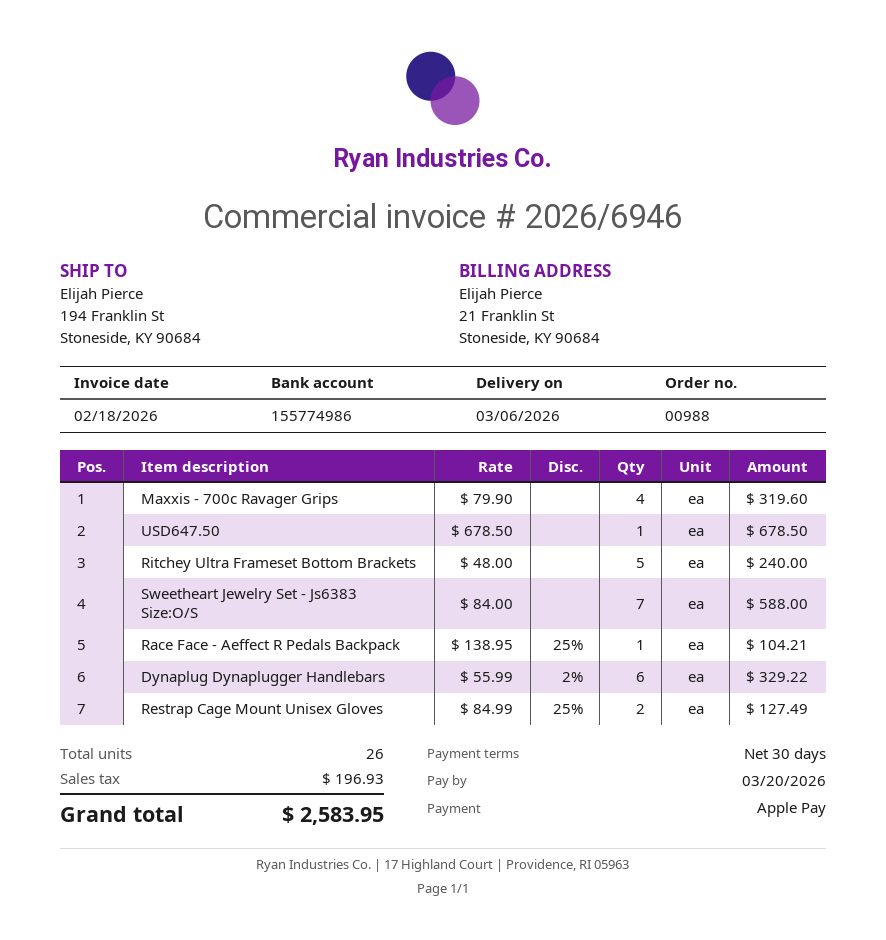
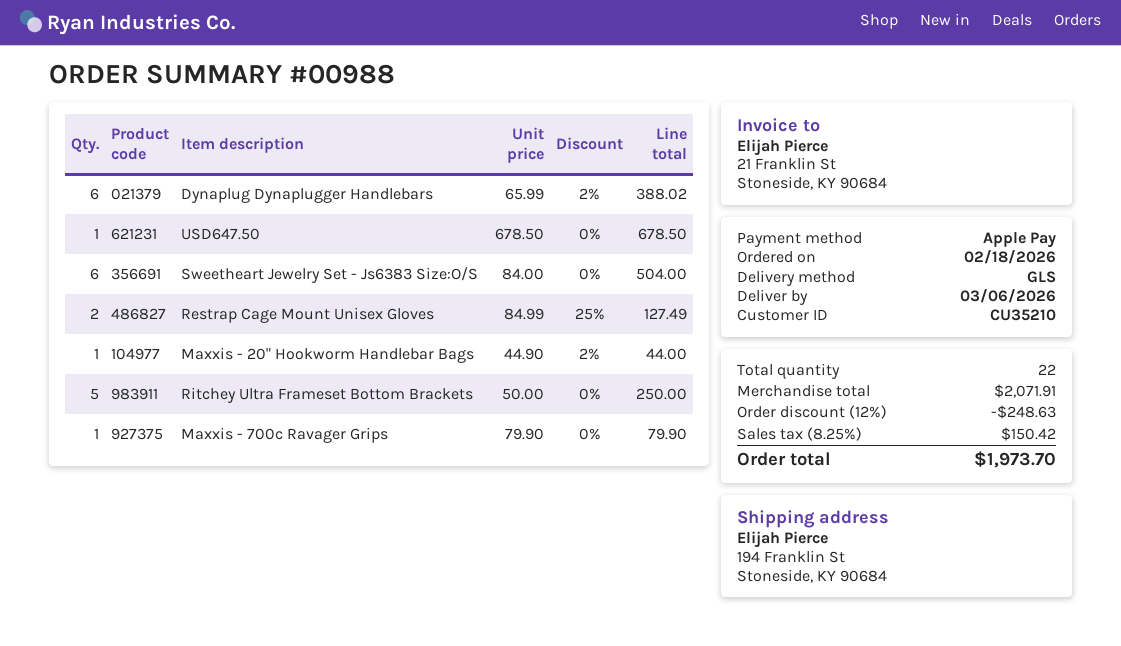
Maxxis - 700c Ravager Grips: 4 x 79.90 = 319.60 -> 1 x 79.90 = 79.90
Ritchey Ultra Frameset Bottom Brackets: 5 x 48.00 = 240.00 -> 5 x 50.00 = 250.00
Sweetheart Jewelry Set - Js6383 Size:O/S: 7 x 84.00 = 588.00 -> 6 x 84.00 = 504.00
Race Face - Aeffect R Pedals Backpack: 1 x 138.95 - 25% = 104.21 -> none
Dynaplug Dynaplugger Handlebars: 6 x 55.99 - 2% = 329.22 -> 6 x 65.99 - 2% = 388.02
Maxxis - 20" Hookworm Handlebar Bags: none -> 1 x 44.90 - 2% = 44.00
total quantity: 26 -> 22
discount: none -> 12% = 248.63
tax: 196.93 -> 150.42
total: 2583.95 -> 1973.70

